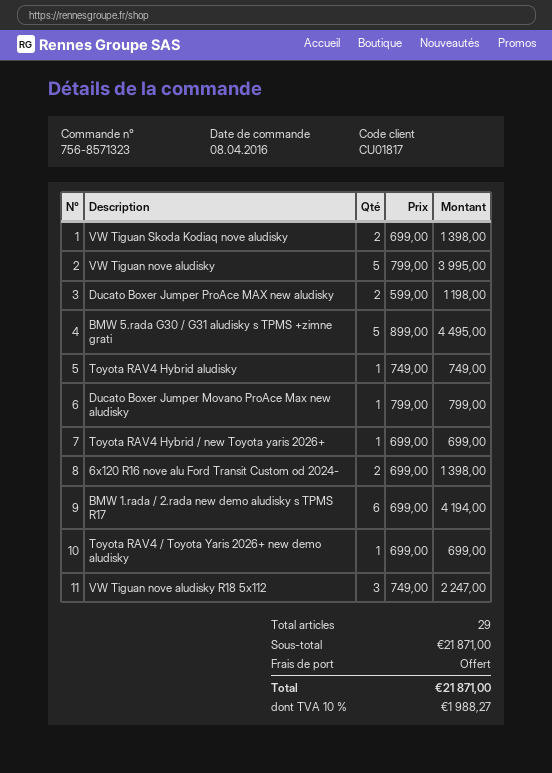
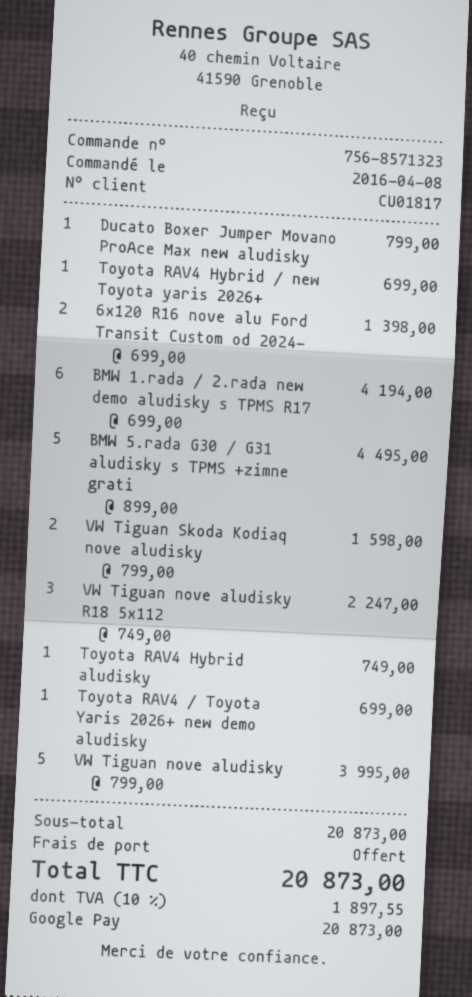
VW Tiguan Skoda Kodiaq nove aludisky: 2 x 699.00 = 1398.00 -> 2 x 799.00 = 1598.00
Ducato Boxer Jumper ProAce MAX new aludisky: 2 x 599.00 = 1198.00 -> none
subtotal: 21871.00 -> 20873.00
tax: 10% = 1988.27 -> 10% = 1897.55
total: 21871.00 -> 20873.00

